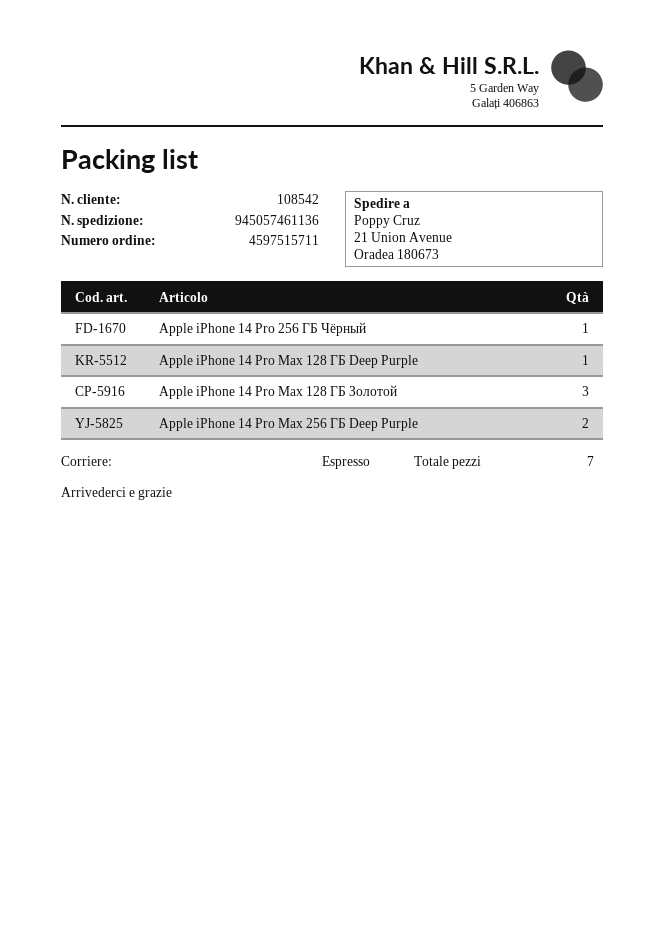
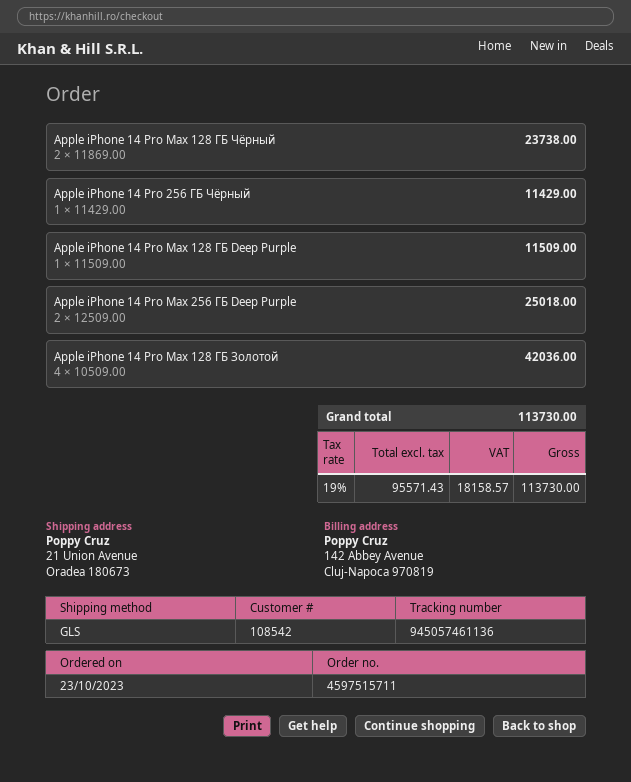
shipping method: express -> GLS
Apple iPhone 14 Pro Max 128 ГБ Золотой: 3 -> 4
Apple iPhone 14 Pro Max 128 ГБ Чёрный: none -> 2

